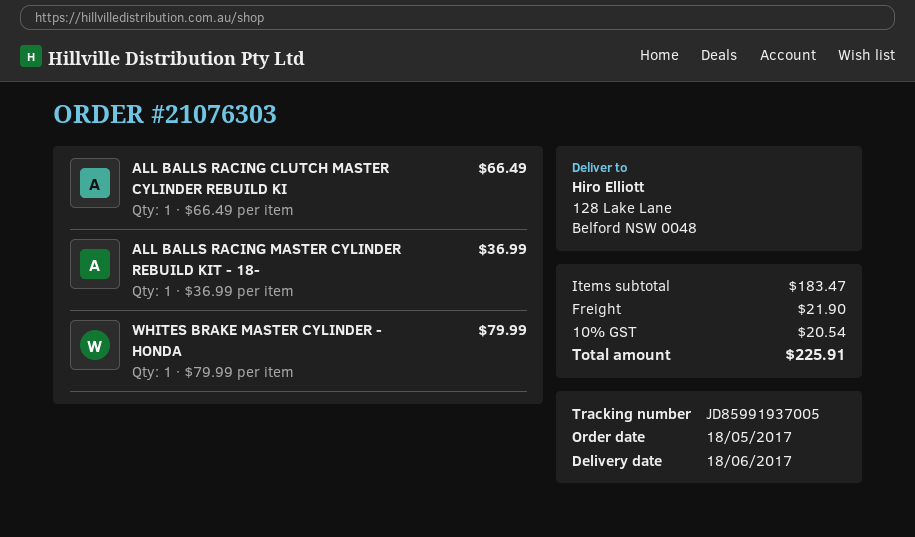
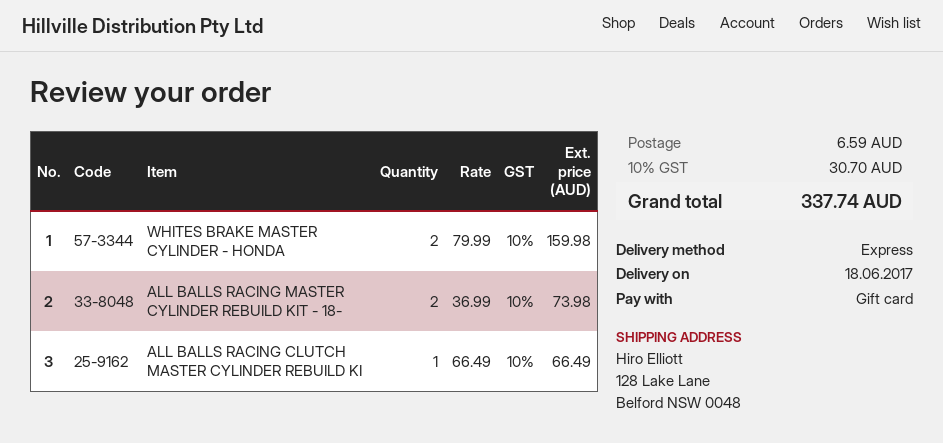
ALL BALLS RACING MASTER CYLINDER REBUILD KIT - 18-: 1 x 36.99 = 36.99 -> 2 x 36.99 = 73.98
WHITES BRAKE MASTER CYLINDER - HONDA: 1 x 79.99 = 79.99 -> 2 x 79.99 = 159.98
shipping: 21.90 -> 6.59
tax: 10% = 20.54 -> 10% = 30.70
total: 225.91 -> 337.74

